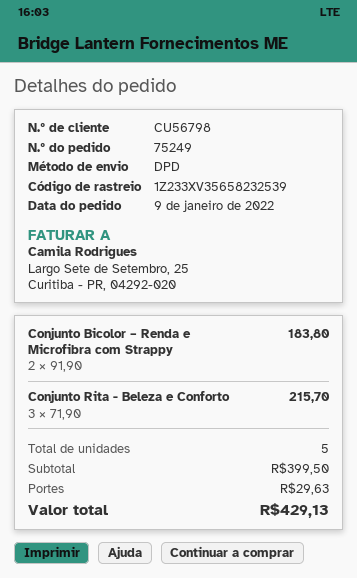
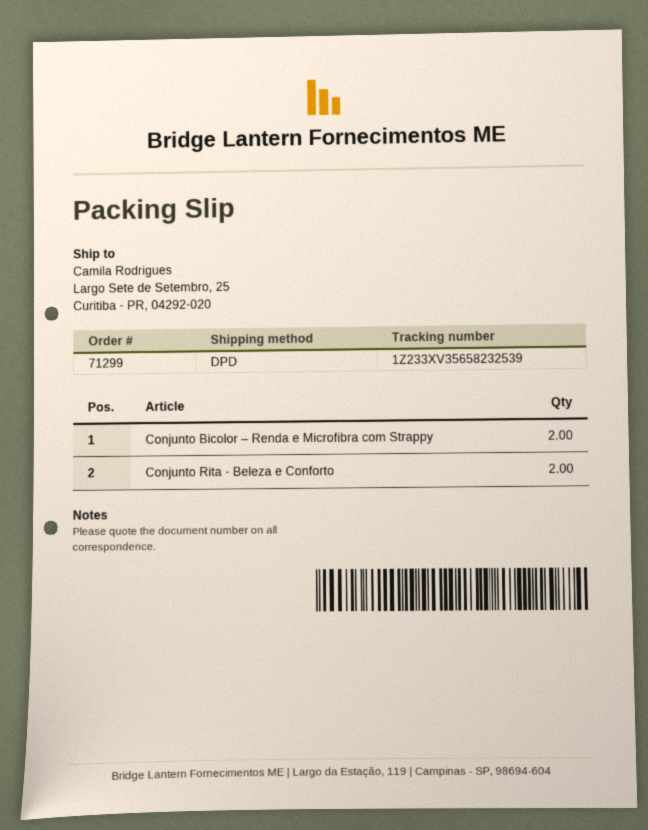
order number: 75249 -> 71299
Conjunto Rita - Beleza e Conforto: 3 -> 2

